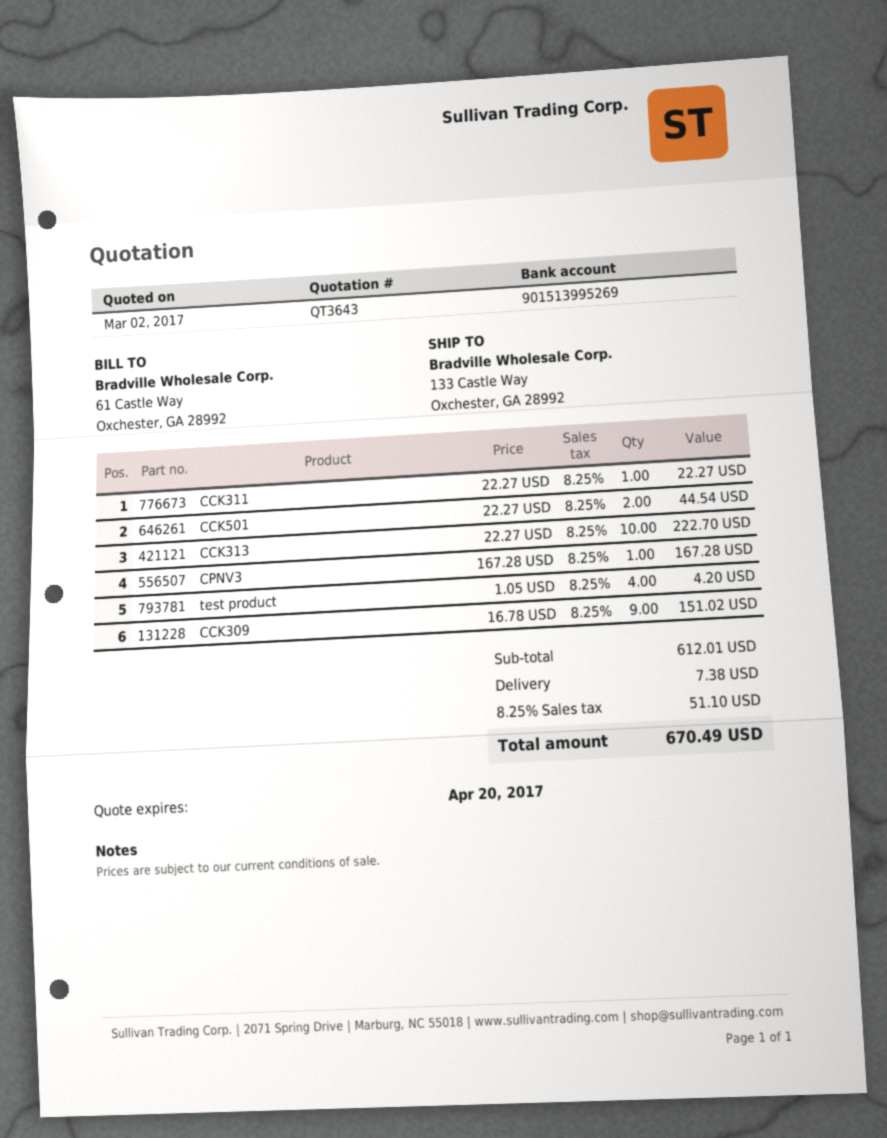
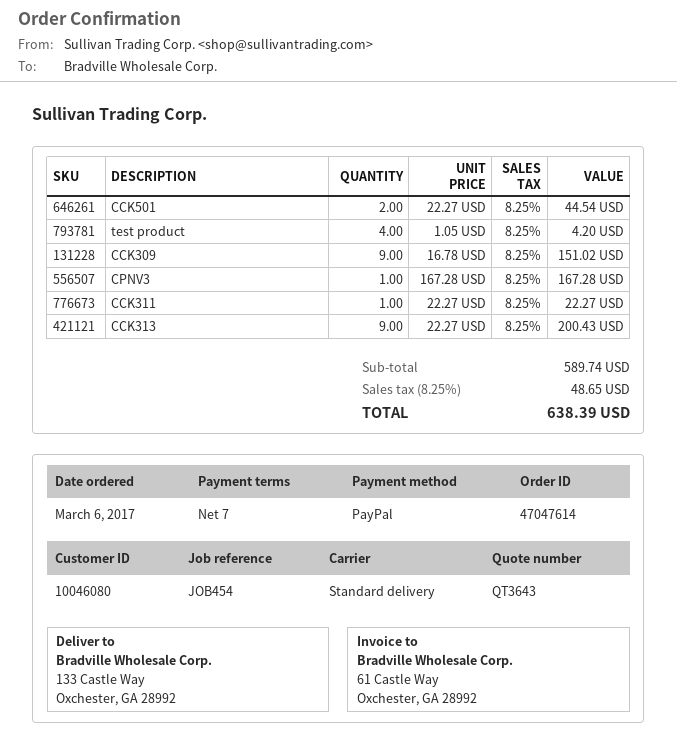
CCK313: 10 x 22.27 = 222.70 -> 9 x 22.27 = 200.43
subtotal: 612.01 -> 589.74
shipping: 7.38 -> none
tax: 8.25% = 51.10 -> 8.25% = 48.65
total: 670.49 -> 638.39

